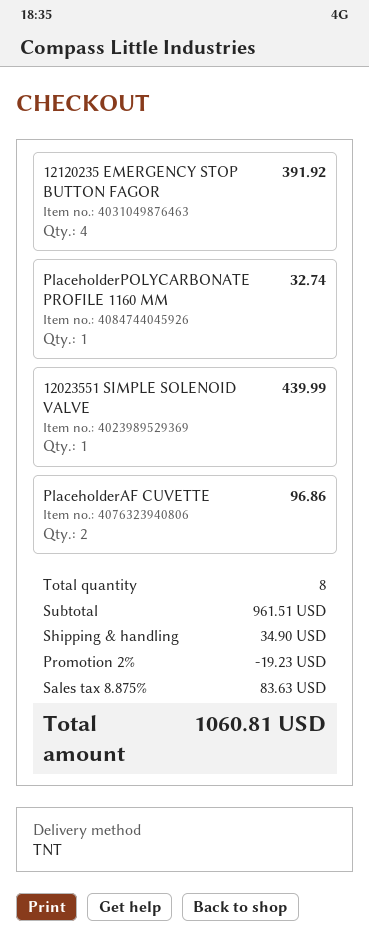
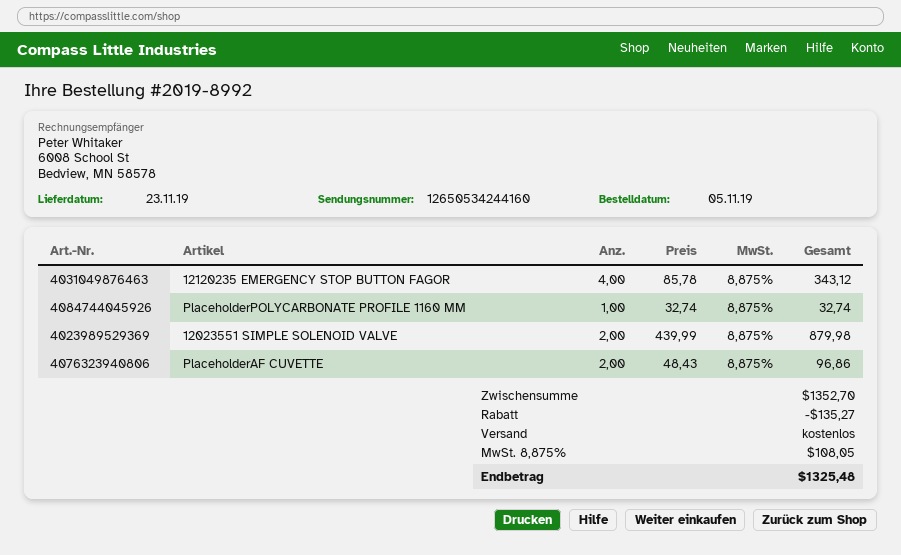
12120235 EMERGENCY STOP BUTTON FAGOR: 4 for 391.92 -> 4 for 343.12
12023551 SIMPLE SOLENOID VALVE: 1 for 439.99 -> 2 for 879.98
subtotal: 961.51 -> 1352.70
discount: 19.23 -> 135.27
shipping: 34.90 -> 0.00
tax: 8.875% = 83.63 -> 8.875% = 108.05
total: 1060.81 -> 1325.48

